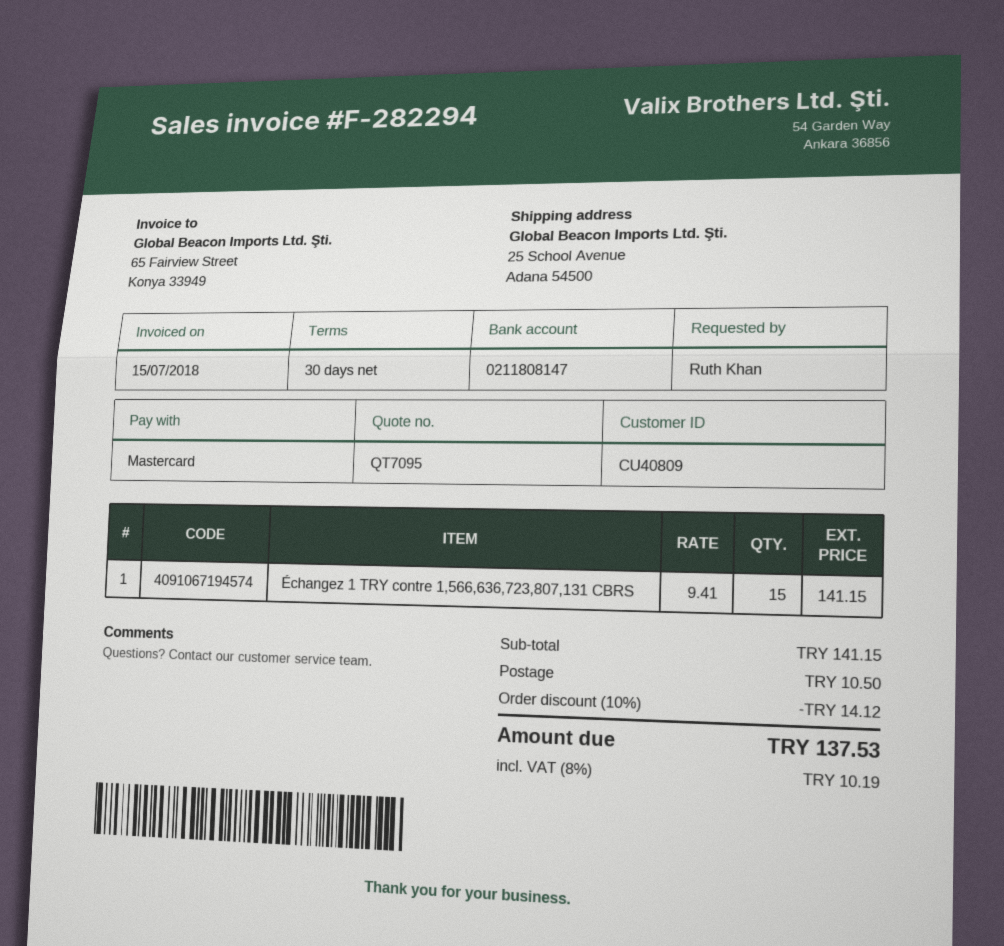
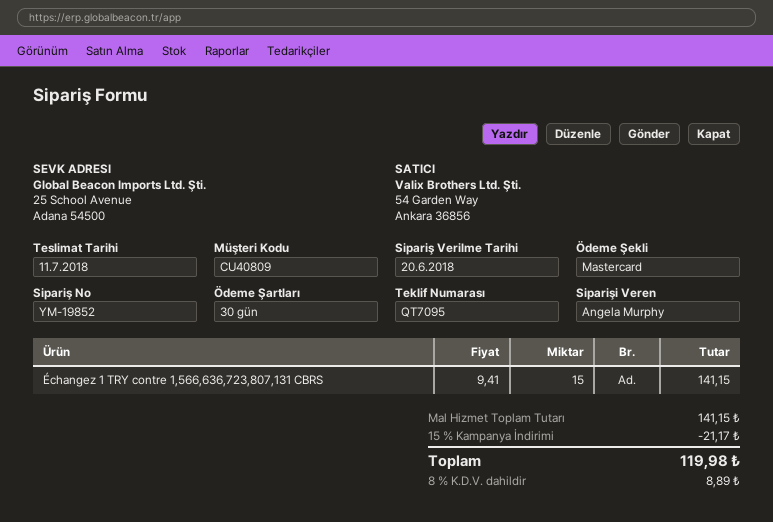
ordered by: Ruth Khan -> Angela Murphy
discount: 10% = 14.12 -> 15% = 21.17
shipping: 10.50 -> none
tax: 8% = 10.19 -> 8% = 8.89
total: 137.53 -> 119.98

